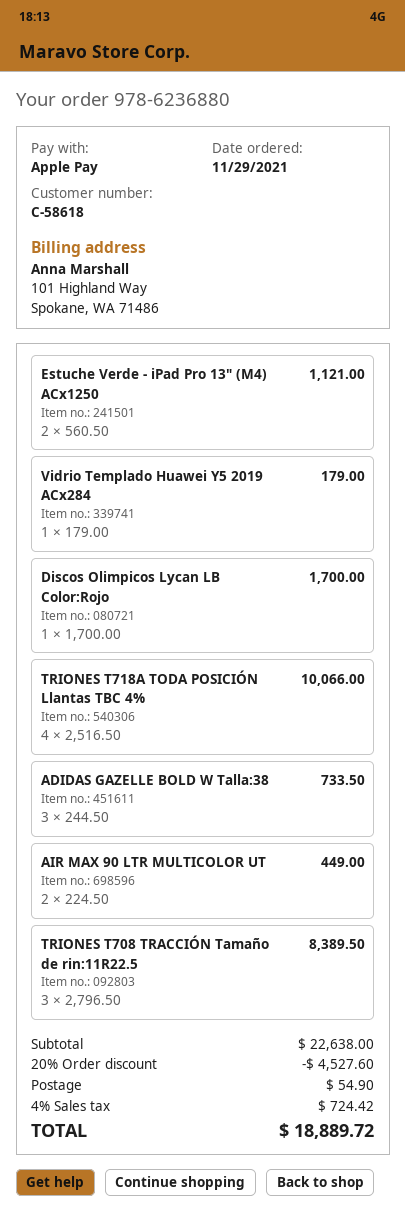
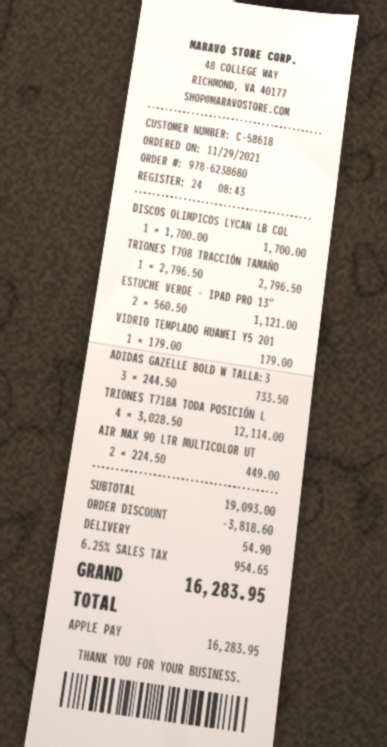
order number: 978-6236880 -> 978-6238680
TRIONES T718A TODA POSICIÓN Llantas TBC 4%: 4 x 2516.50 = 10066.00 -> 4 x 3028.50 = 12114.00
TRIONES T708 TRACCIÓN Tamaño de rin:11R22.5: 3 x 2796.50 = 8389.50 -> 1 x 2796.50 = 2796.50
subtotal: 22638.00 -> 19093.00
discount: 4527.60 -> 3818.60
tax: 4% = 724.42 -> 6.25% = 954.65
total: 18889.72 -> 16283.95

